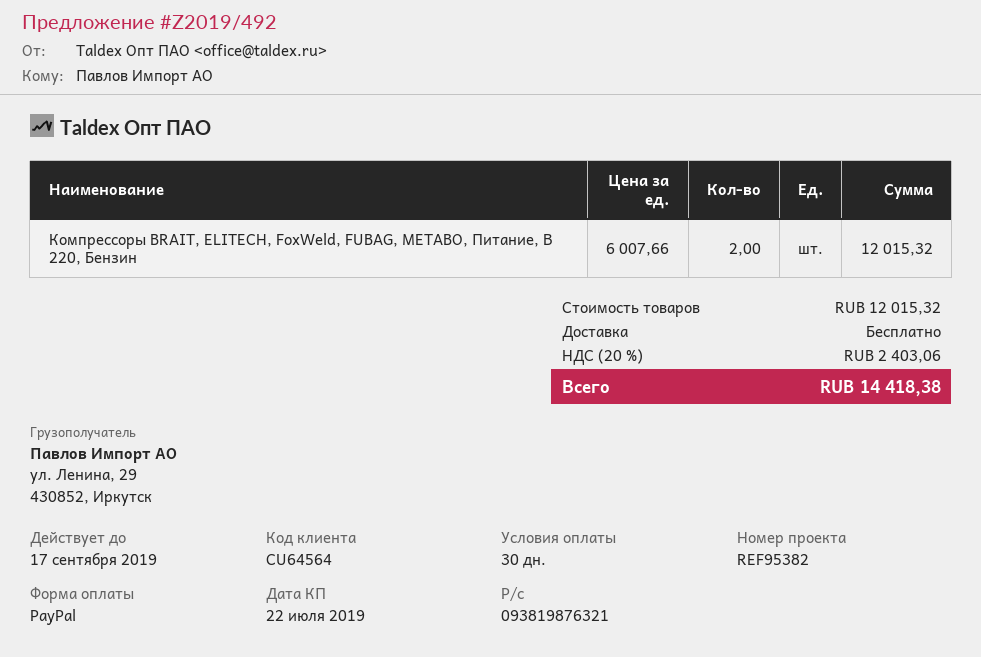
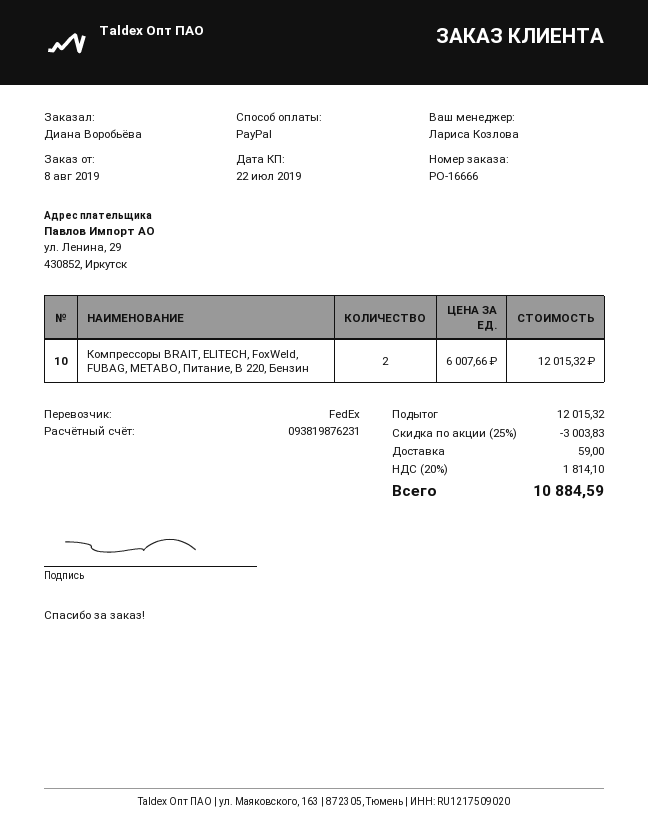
bank account: 093819876321 -> 093819876231
discount: none -> 25% = 3003.83
shipping: 0.00 -> 59.00
tax: 20% = 2403.06 -> 20% = 1814.10
total: 14418.38 -> 10884.59

